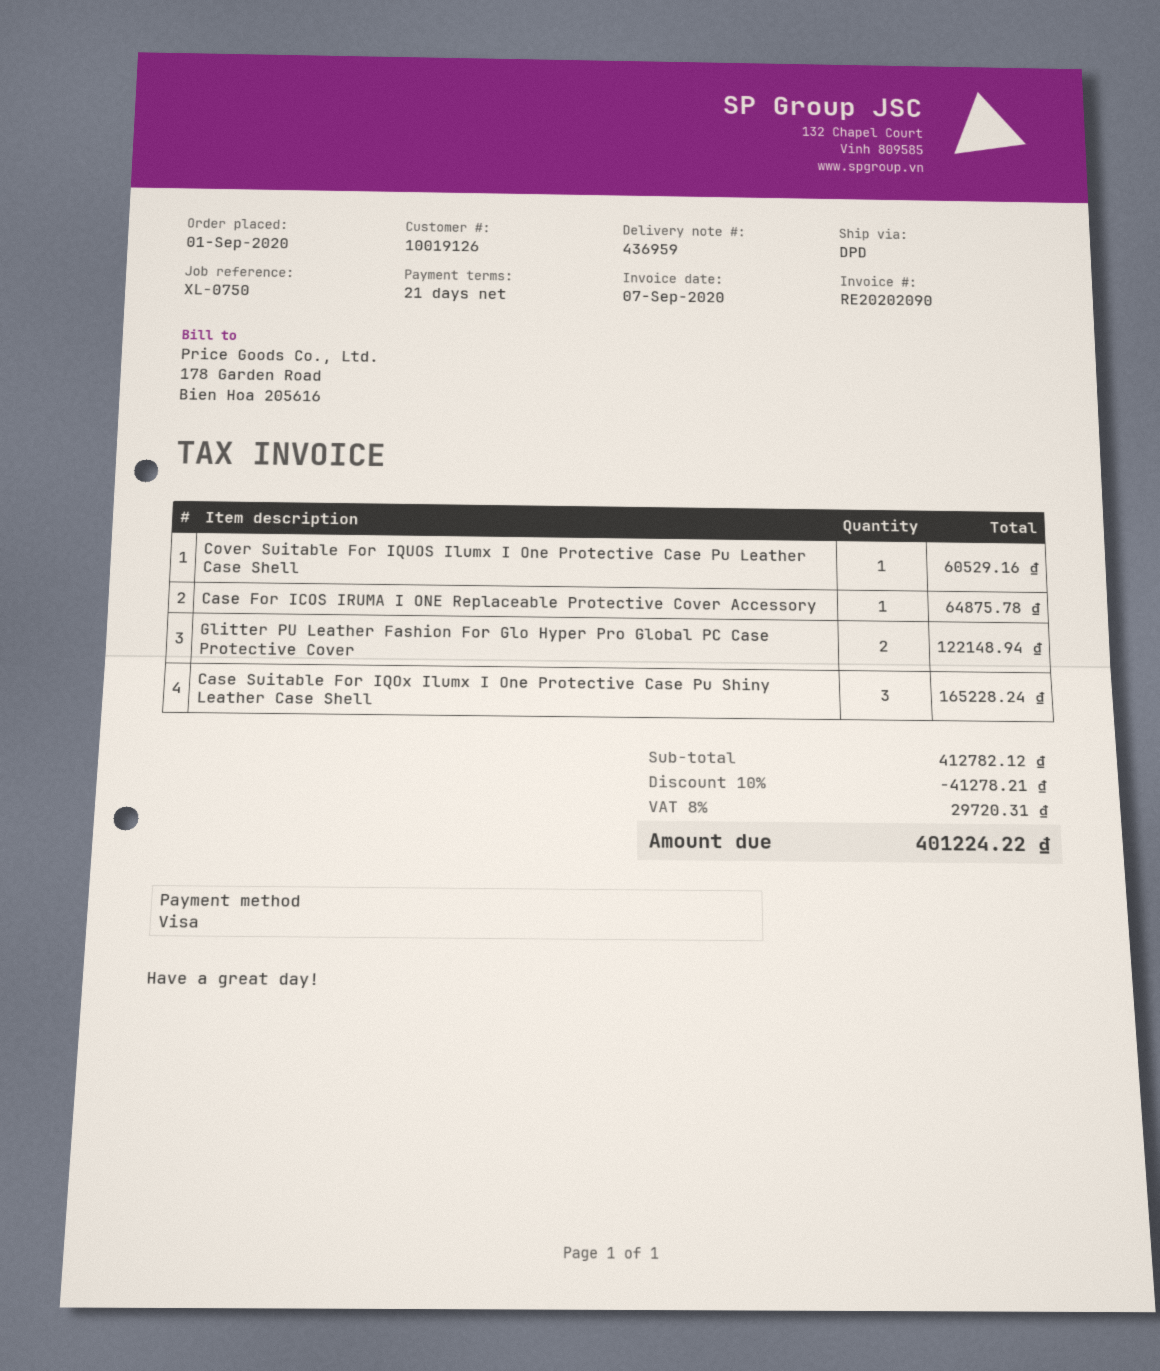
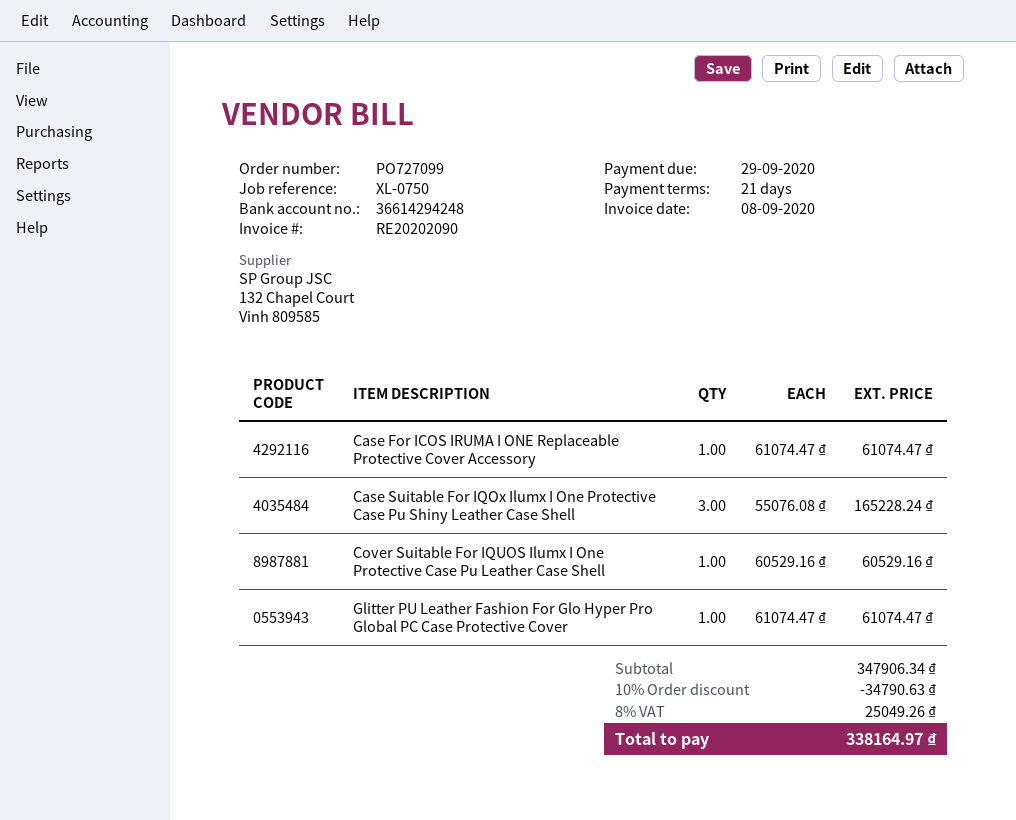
invoice date: 2020-09-07 -> 2020-09-08
Case For ICOS IRUMA I ONE Replaceable Protective Cover Accessory: 1 for 64875.78 -> 1 for 61074.47
Glitter PU Leather Fashion For Glo Hyper Pro Global PC Case Protective Cover: 2 for 122148.94 -> 1 for 61074.47
subtotal: 412782.12 -> 347906.34
discount: 10% = 41278.21 -> 10% = 34790.63
tax: 8% = 29720.31 -> 8% = 25049.26
total: 401224.22 -> 338164.97

